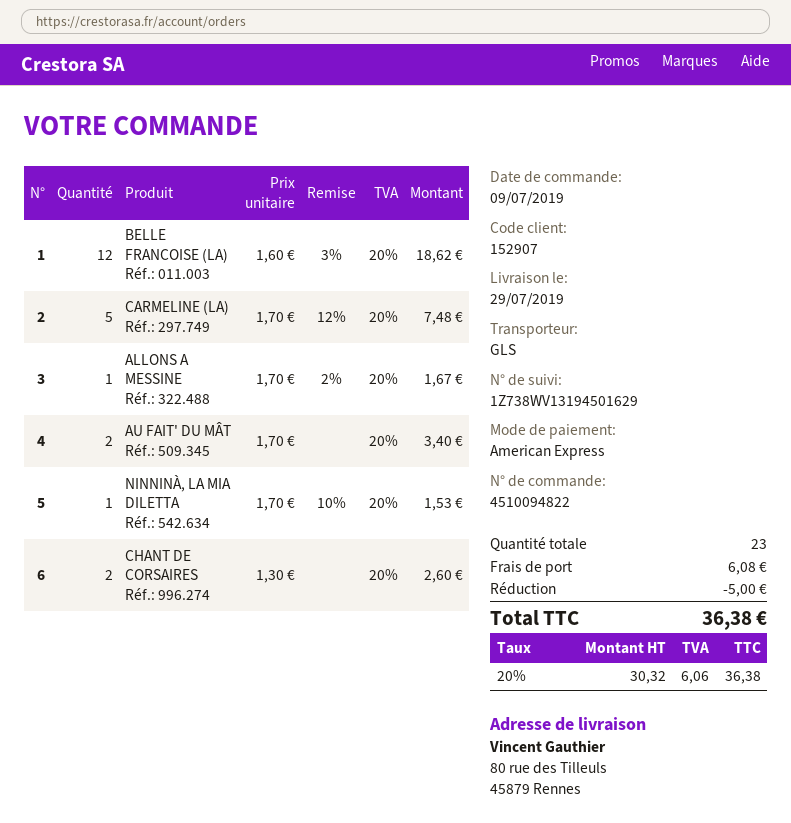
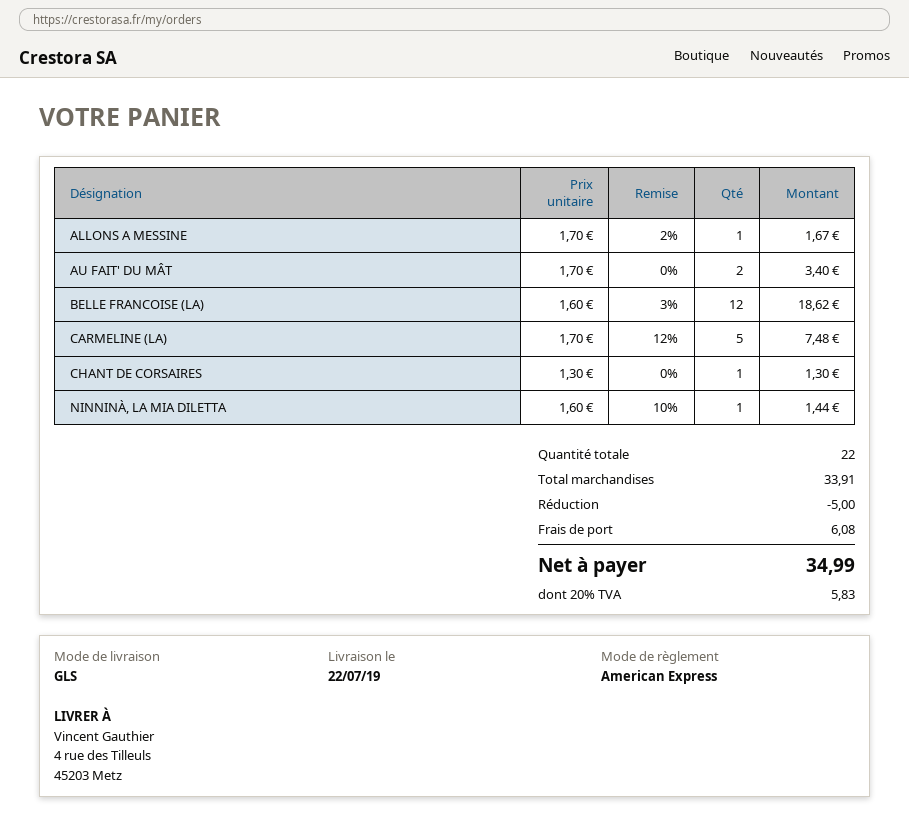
delivery date: 2019-07-29 -> 2019-07-22
ship to: 80 rue des Tilleuls, 45879 Rennes -> 4 rue des Tilleuls, 45203 Metz
NINNINÀ, LA MIA DILETTA: 1 x 1.70 - 10% = 1.53 -> 1 x 1.60 - 10% = 1.44
CHANT DE CORSAIRES: 2 x 1.30 = 2.60 -> 1 x 1.30 = 1.30
total quantity: 23 -> 22
tax: 20% = 6.06 -> 20% = 5.83
total: 36.38 -> 34.99

